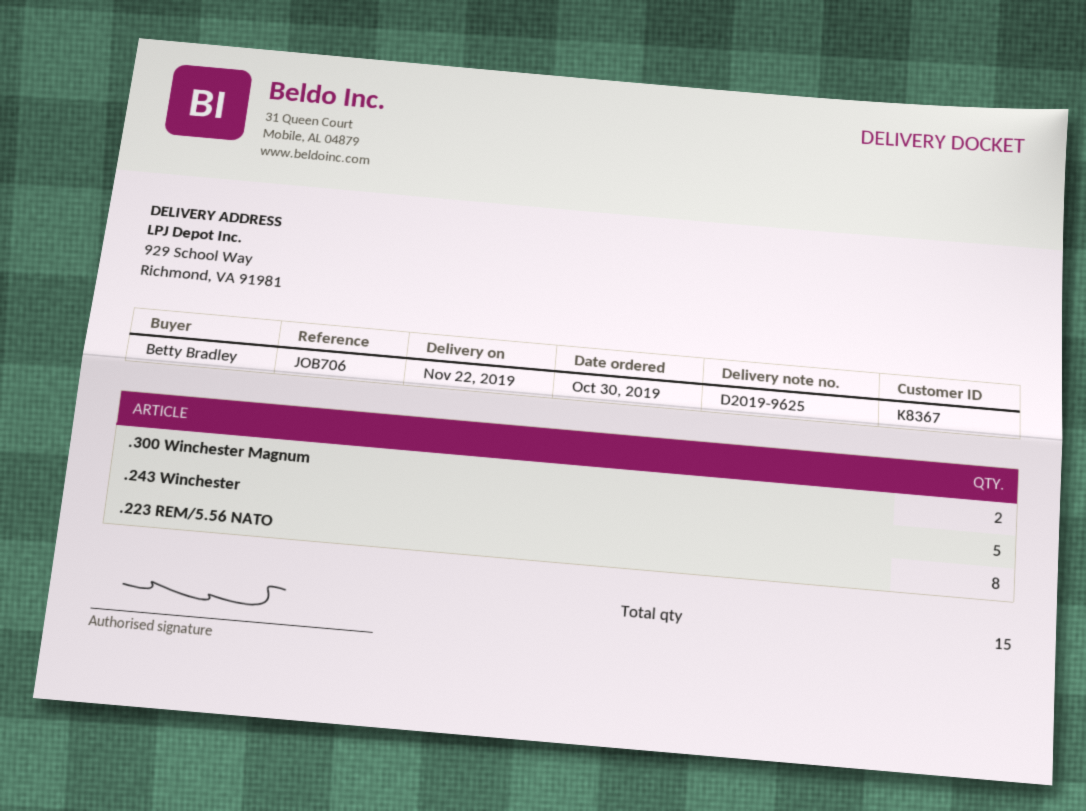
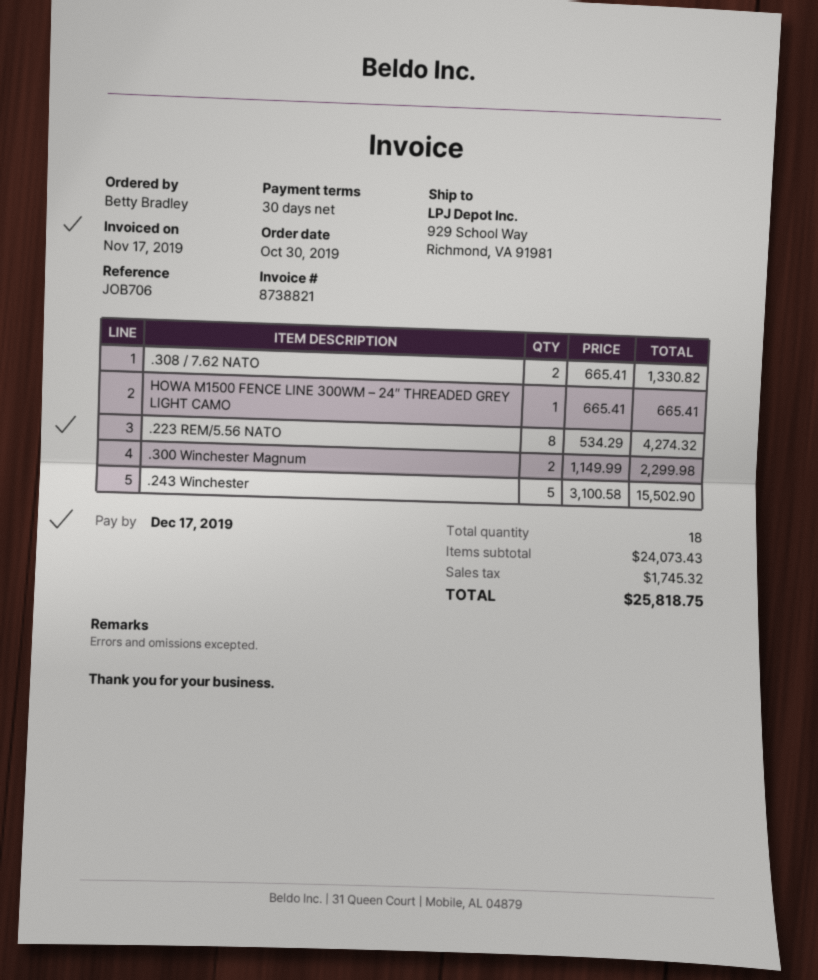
.308 / 7.62 NATO: none -> 2
HOWA M1500 FENCE LINE 300WM – 24″ THREADED GREY LIGHT CAMO: none -> 1
total quantity: 15 -> 18

